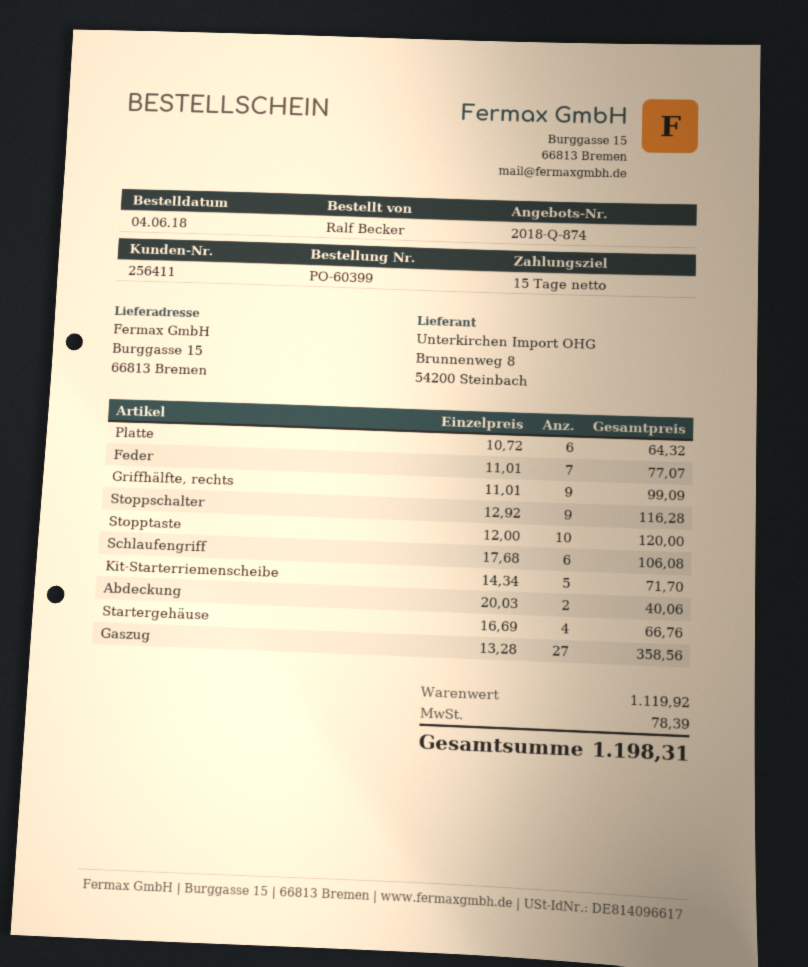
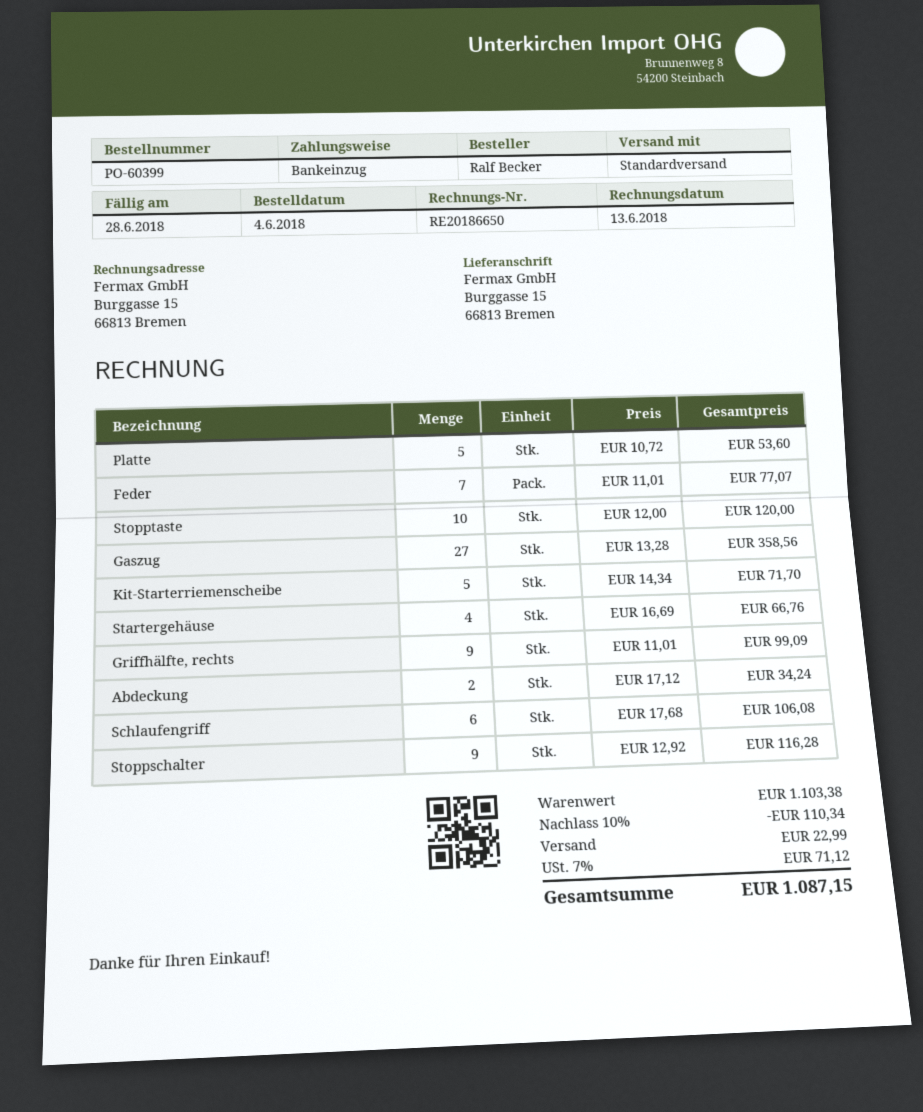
Platte: 6 x 10.72 = 64.32 -> 5 x 10.72 = 53.60
Abdeckung: 2 x 20.03 = 40.06 -> 2 x 17.12 = 34.24
subtotal: 1119.92 -> 1103.38
discount: none -> 10% = 110.34
shipping: none -> 22.99
tax: 78.39 -> 71.12
total: 1198.31 -> 1087.15

